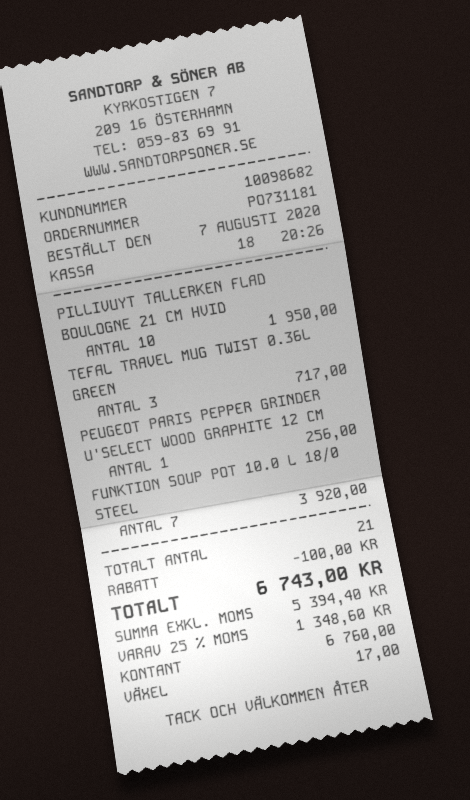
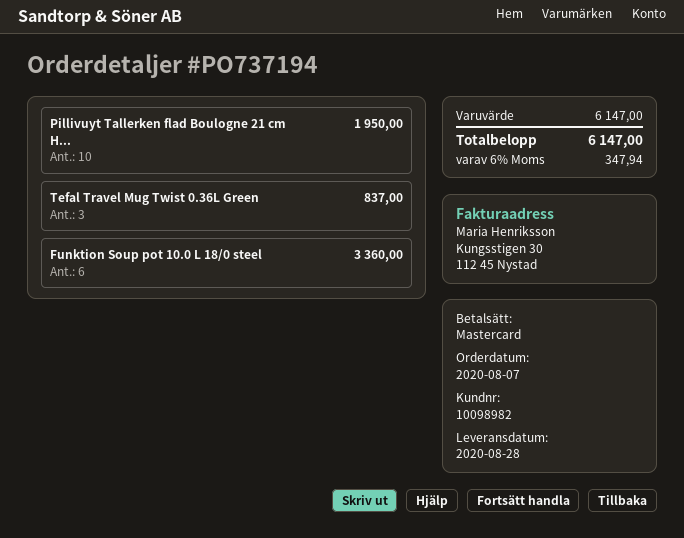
order number: PO731181 -> PO737194
customer number: 10098682 -> 10098982
payment method: cash -> Mastercard
TEFAL TRAVEL MUG TWIST 0.36L GREEN: 3 for 717.00 -> 3 for 837.00
PEUGEOT PARIS PEPPER GRINDER U'SELECT WOOD GRAPHITE 12 CM: 1 for 256.00 -> none
FUNKTION SOUP POT 10.0 L 18/0 STEEL: 7 for 3920.00 -> 6 for 3360.00
discount: 100.00 -> none
tax: 25% = 1348.60 -> 6% = 347.94
total: 6743.00 -> 6147.00

